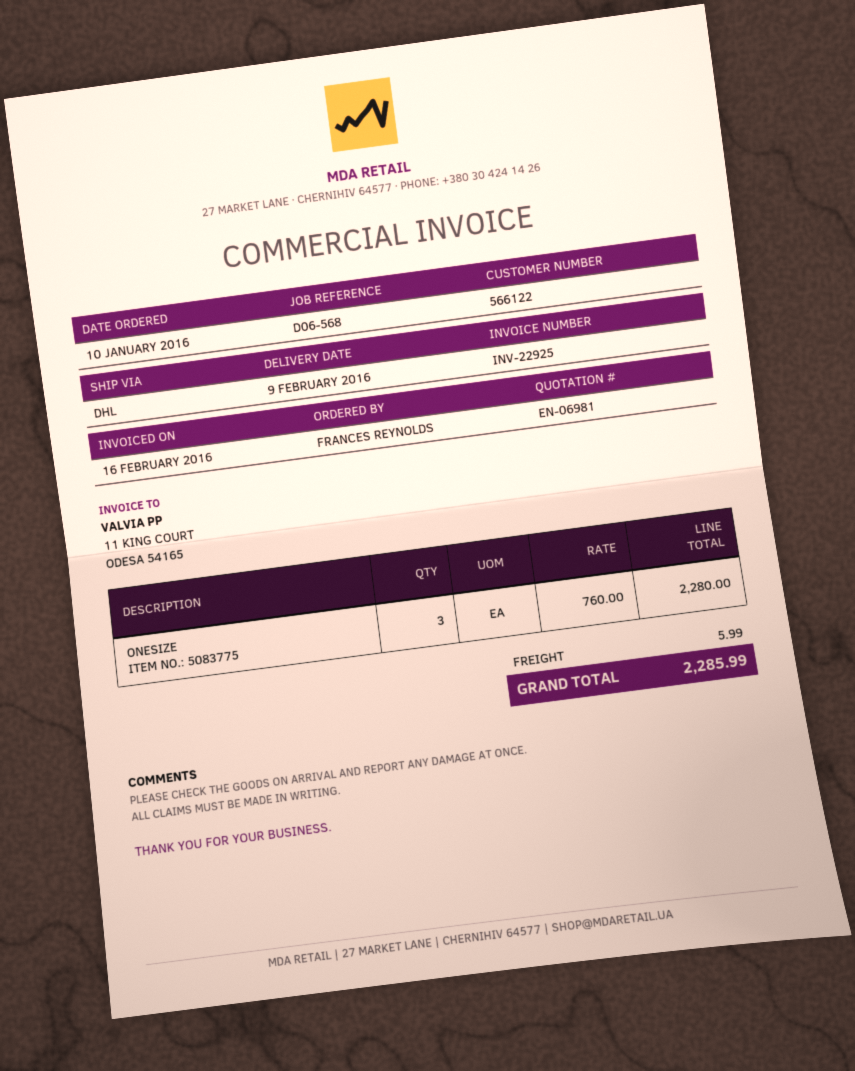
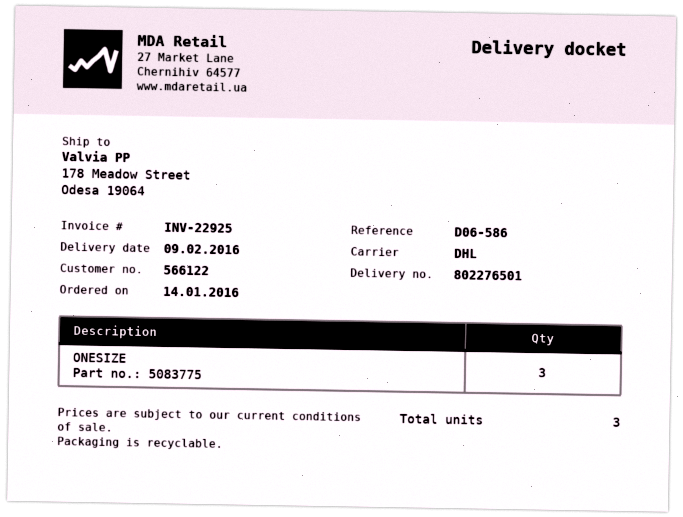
order date: 2016-01-10 -> 2016-01-14
reference: D06-568 -> D06-586

